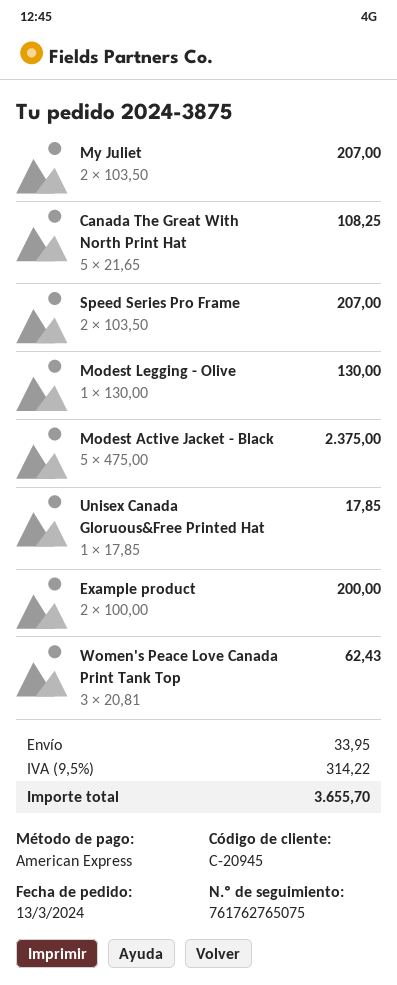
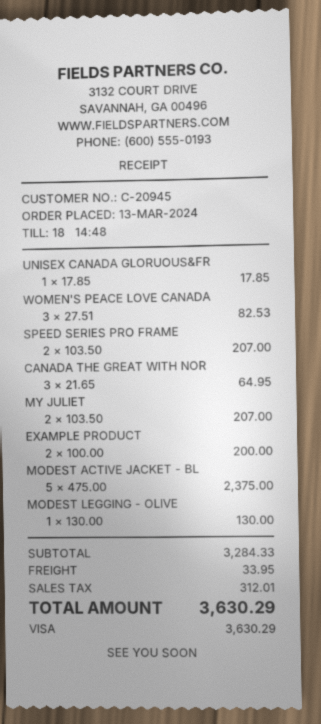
payment method: American Express -> Visa
Canada The Great With North Print Hat: 5 x 21.65 = 108.25 -> 3 x 21.65 = 64.95
Women's Peace Love Canada Print Tank Top: 3 x 20.81 = 62.43 -> 3 x 27.51 = 82.53
tax: 314.22 -> 312.01
total: 3655.70 -> 3630.29

